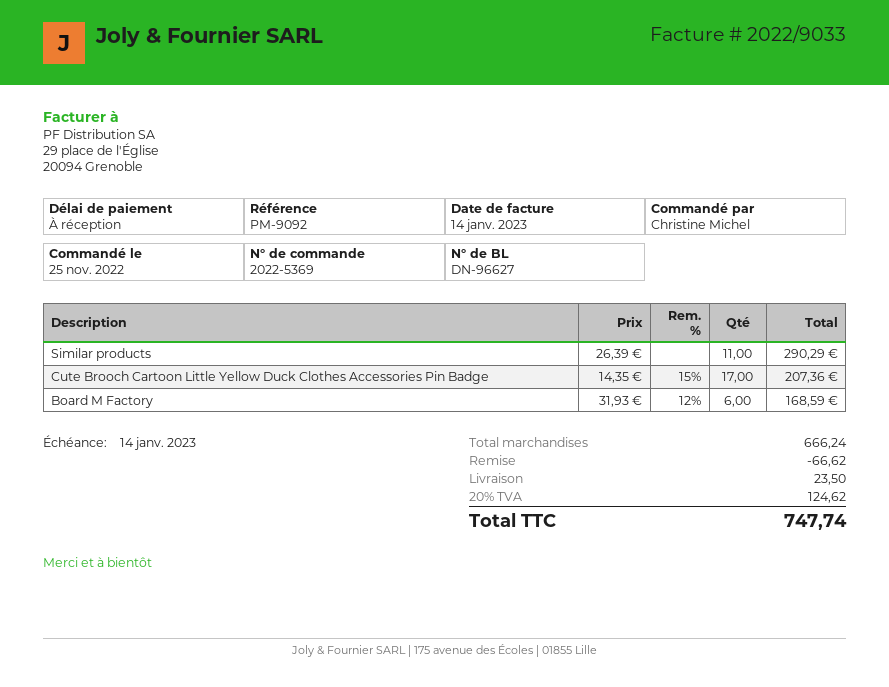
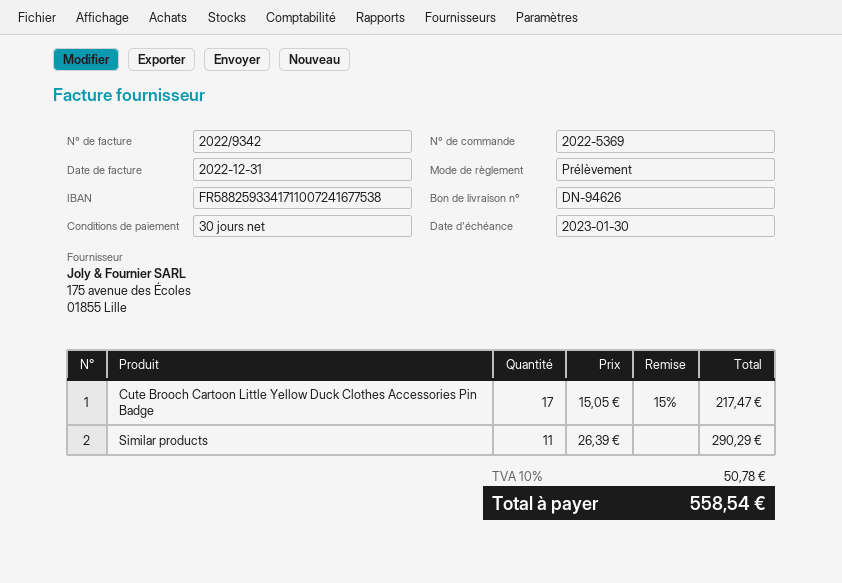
delivery note number: DN-96627 -> DN-94626
invoice number: 2022/9033 -> 2022/9342
invoice date: 2023-01-14 -> 2022-12-31
payment terms: on receipt -> 30 days
due date: 2023-01-14 -> 2023-01-30
Cute Brooch Cartoon Little Yellow Duck Clothes Accessories Pin Badge: 17 x 14.35 - 15% = 207.36 -> 17 x 15.05 - 15% = 217.47
Board M Factory: 6 x 31.93 - 12% = 168.59 -> none
discount: 66.62 -> none
shipping: 23.50 -> none
tax: 20% = 124.62 -> 10% = 50.78
total: 747.74 -> 558.54

